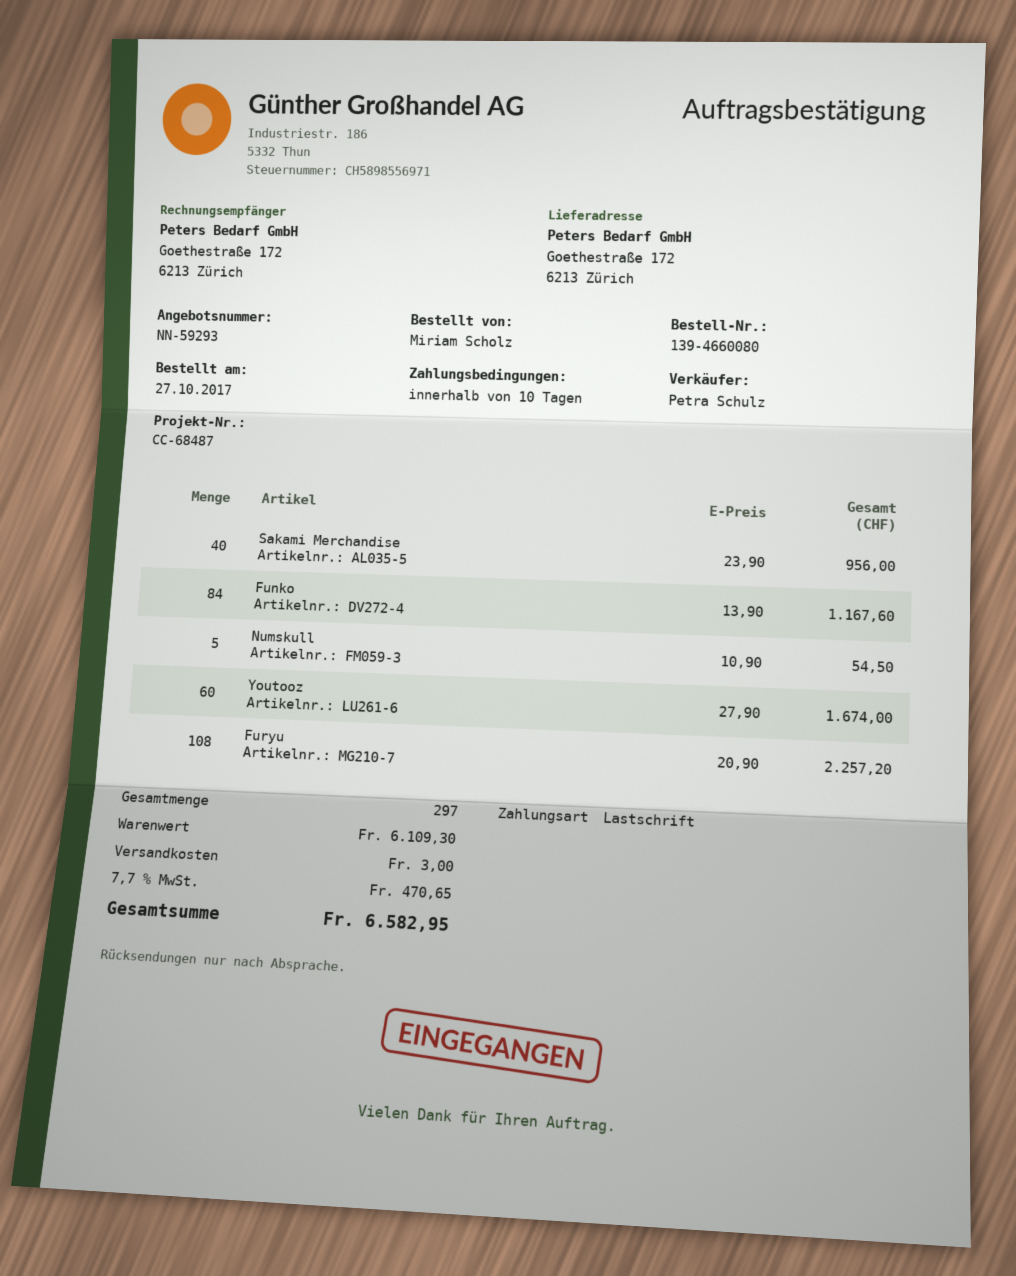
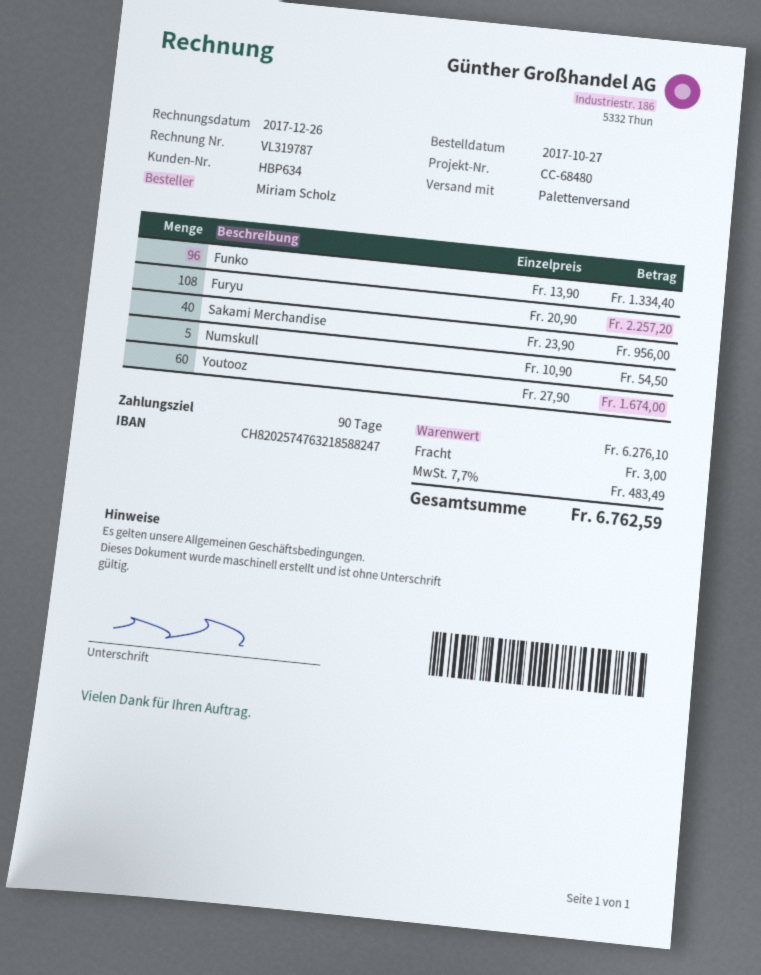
payment terms: 10 days -> 90 days
reference: CC-68487 -> CC-68480
Funko: 84 x 13.90 = 1167.60 -> 96 x 13.90 = 1334.40
subtotal: 6109.30 -> 6276.10
tax: 7.7% = 470.65 -> 7.7% = 483.49
total: 6582.95 -> 6762.59

